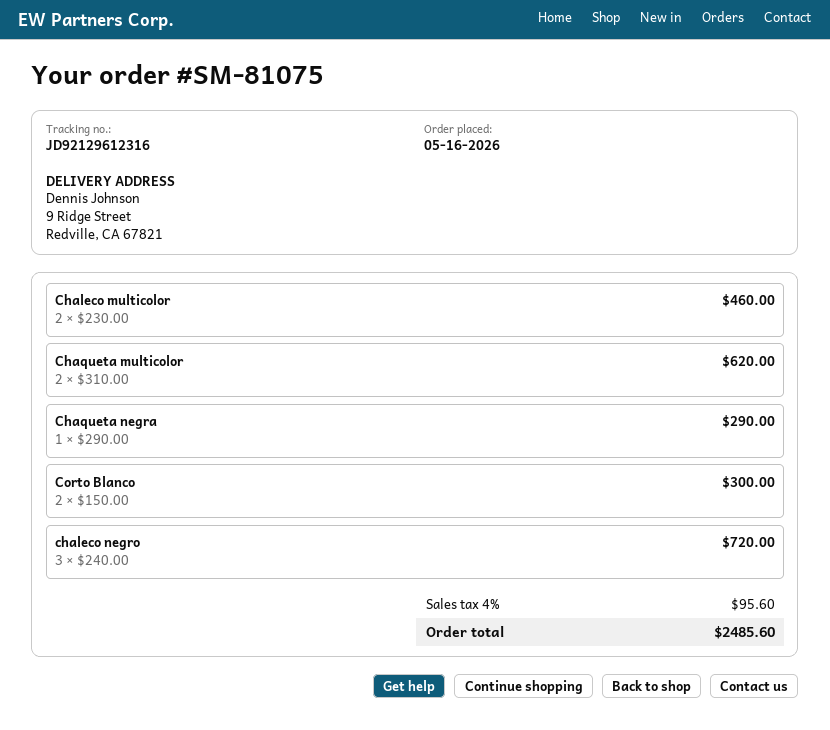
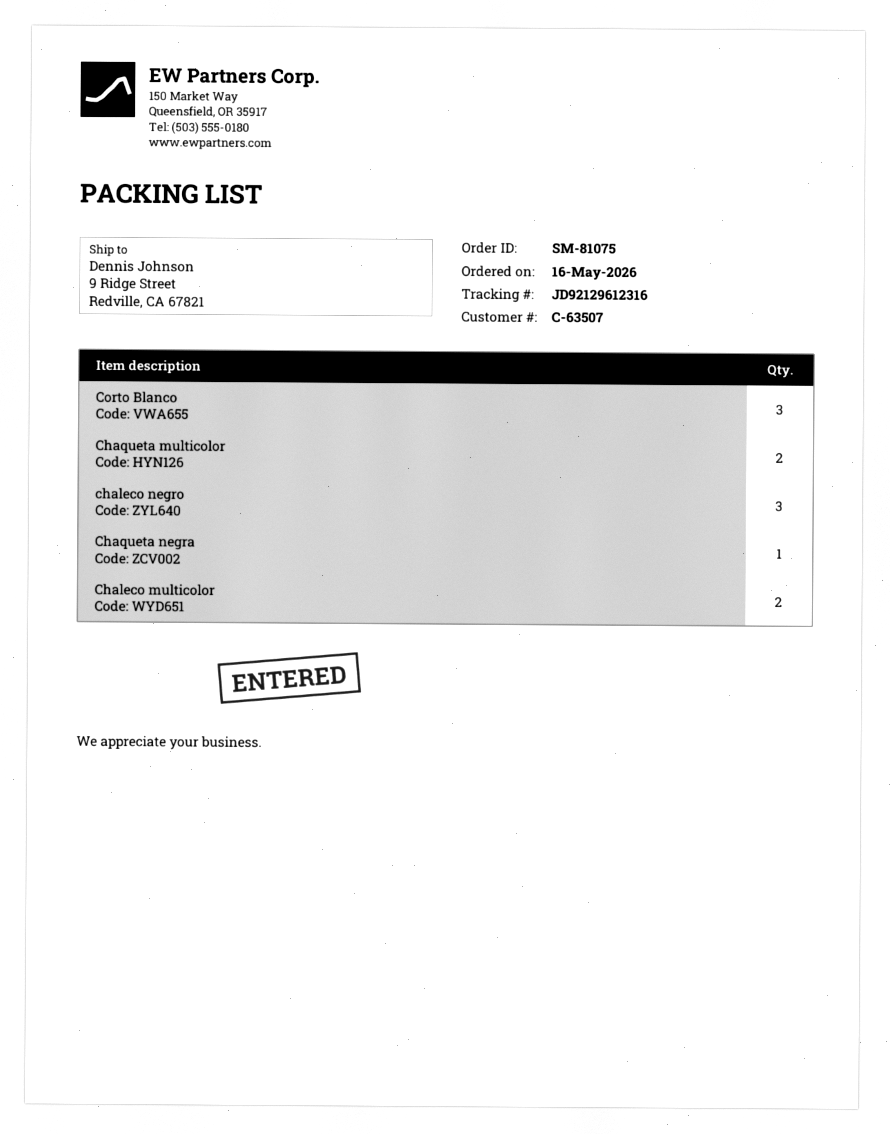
Corto Blanco: 2 -> 3

